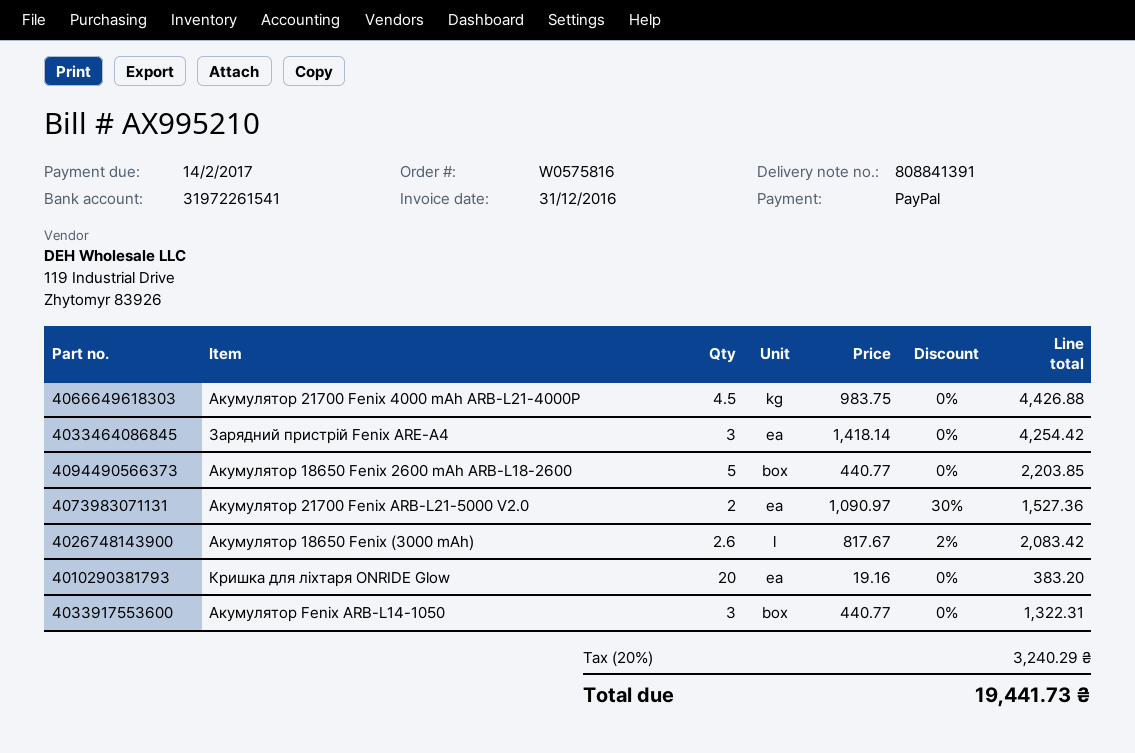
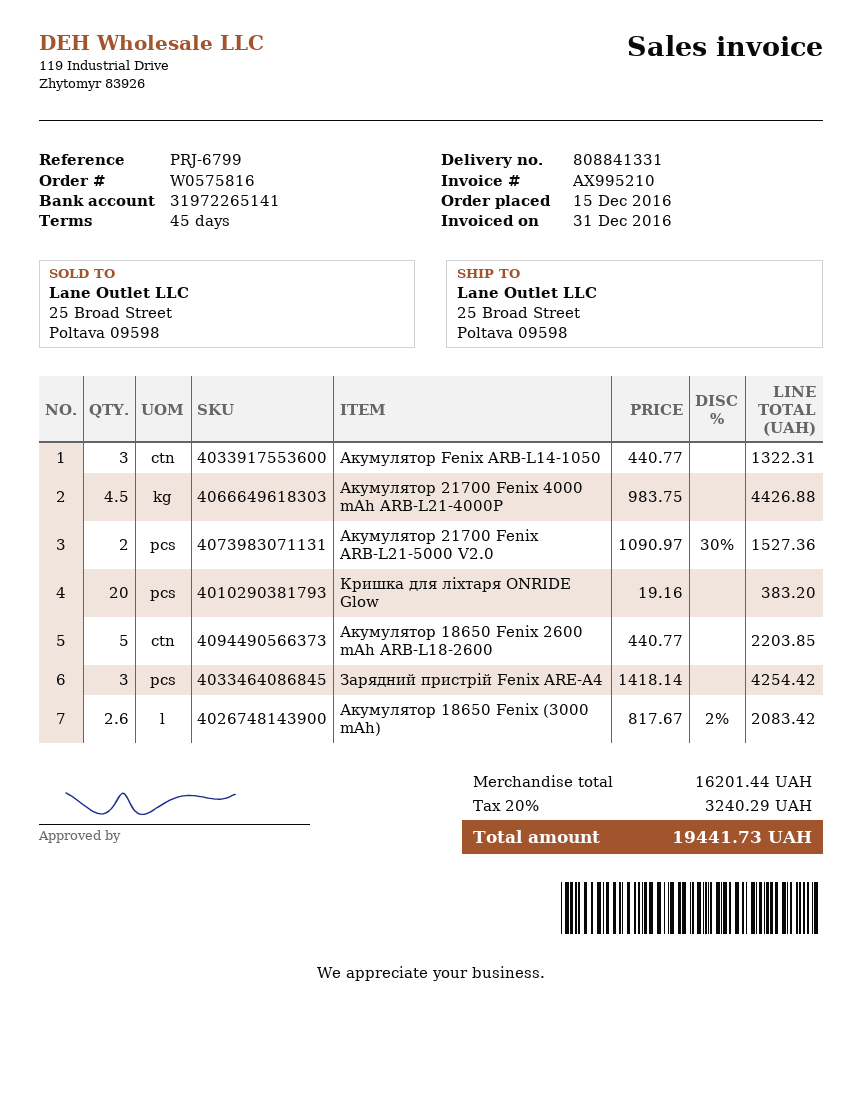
delivery note number: 808841391 -> 808841331
bank account: 31972261541 -> 31972265141

